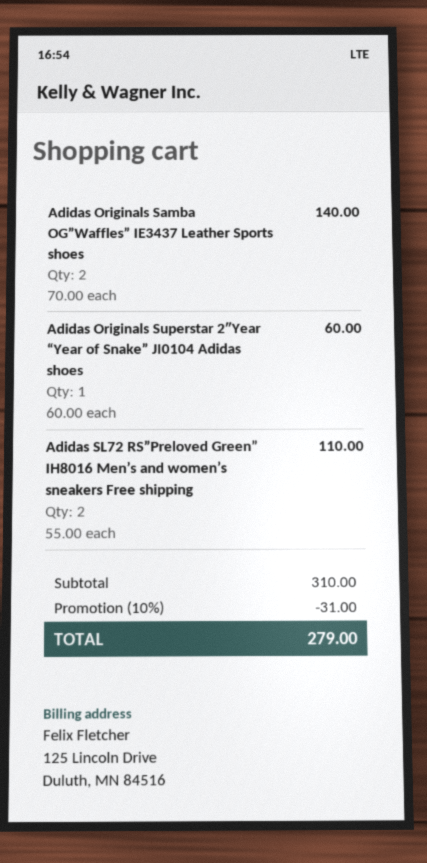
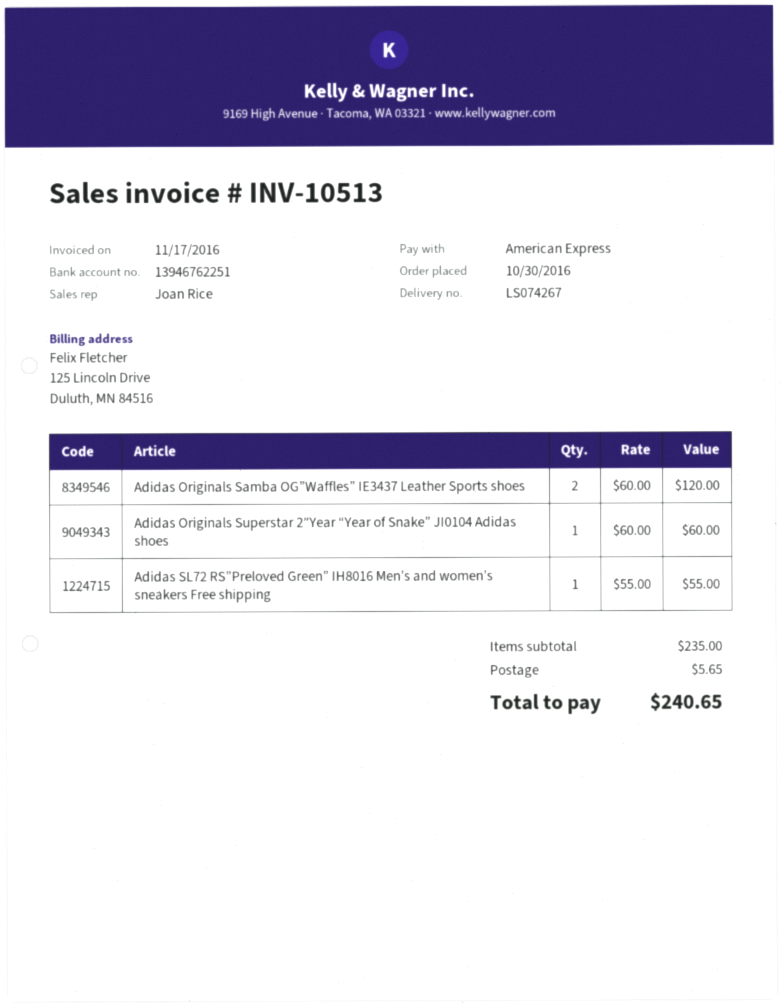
Adidas Originals Samba OG”Waffles” IE3437 Leather Sports shoes: 2 x 70.00 = 140.00 -> 2 x 60.00 = 120.00
Adidas SL72 RS”Preloved Green” IH8016 Men’s and women’s sneakers Free shipping: 2 x 55.00 = 110.00 -> 1 x 55.00 = 55.00
subtotal: 310.00 -> 235.00
discount: 10% = 31.00 -> none
shipping: none -> 5.65
total: 279.00 -> 240.65

